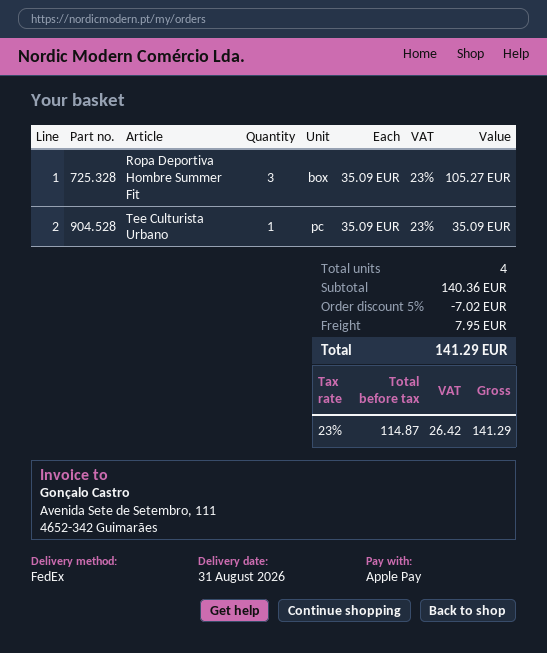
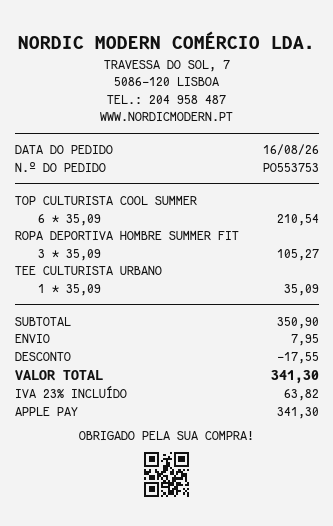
TOP CULTURISTA COOL SUMMER: none -> 6 x 35.09 = 210.54
subtotal: 140.36 -> 350.90
discount: 7.02 -> 17.55
tax: 23% = 26.42 -> 23% = 63.82
total: 141.29 -> 341.30

